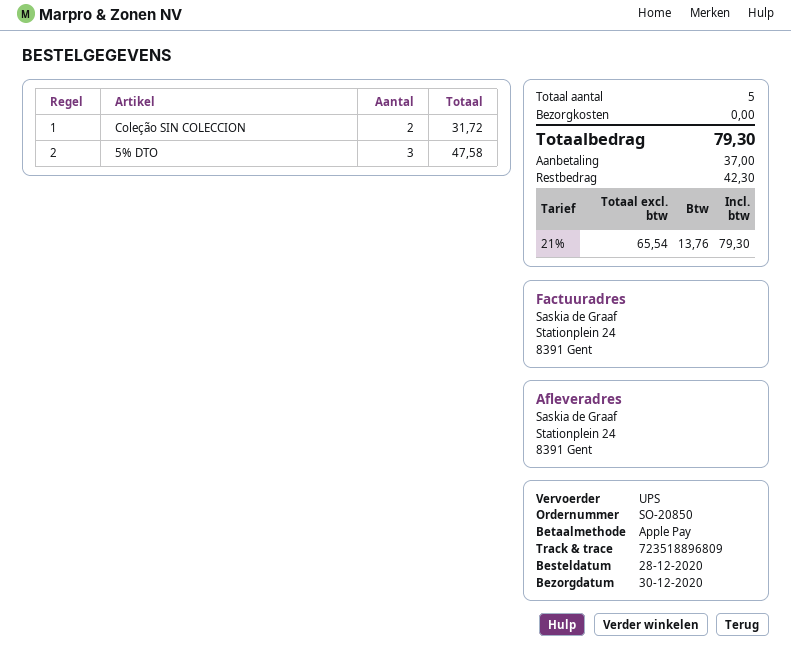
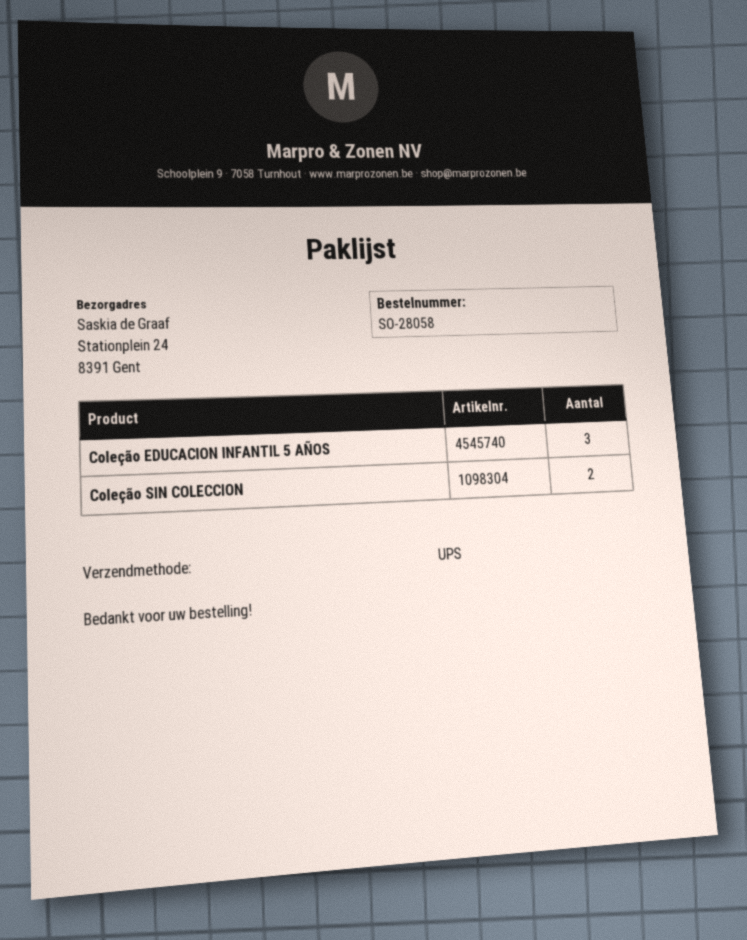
order number: SO-20850 -> SO-28058
5% DTO: 3 -> none
Coleção EDUCACION INFANTIL 5 AÑOS: none -> 3

